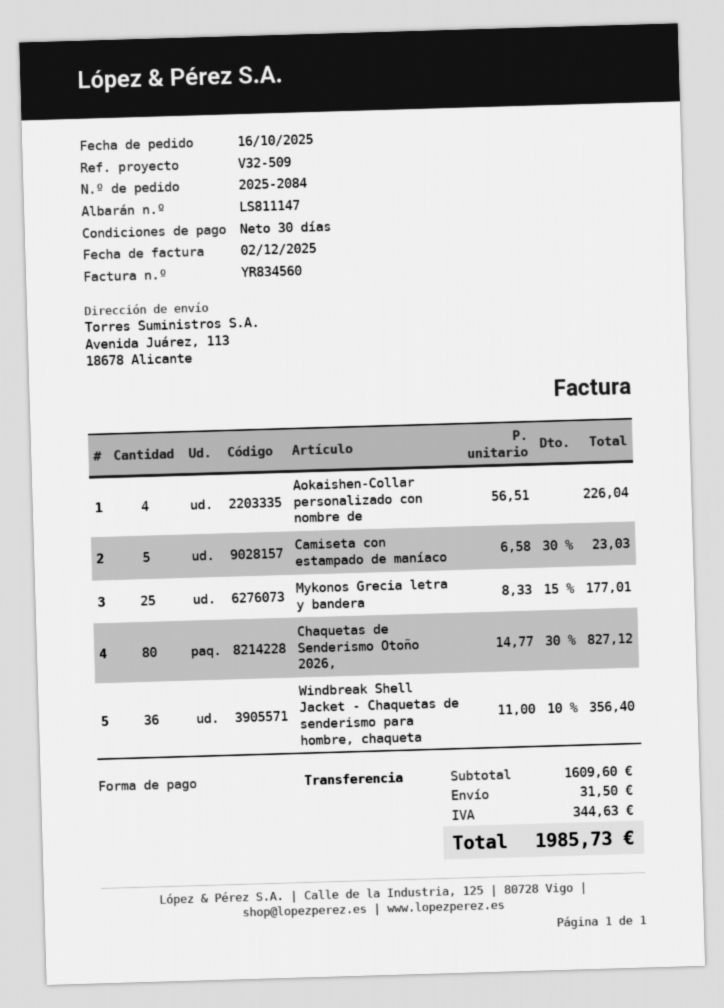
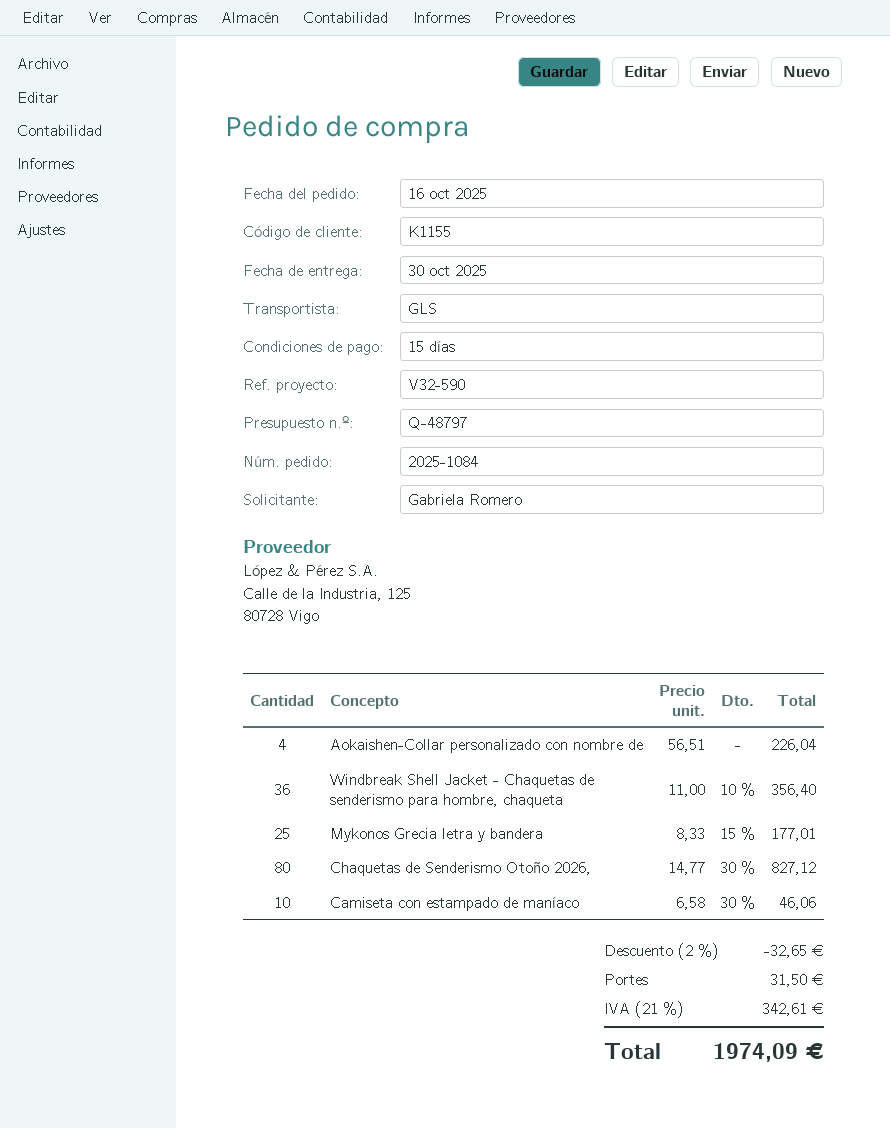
order number: 2025-2084 -> 2025-1084
payment terms: 30 days -> 15 days
reference: V32-509 -> V32-590
Camiseta con estampado de maníaco: 5 x 6.58 - 30% = 23.03 -> 10 x 6.58 - 30% = 46.06
discount: none -> 2% = 32.65
tax: 344.63 -> 342.61
total: 1985.73 -> 1974.09

